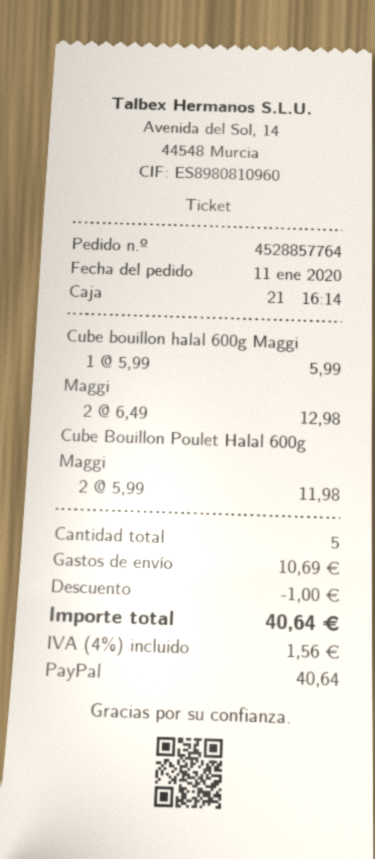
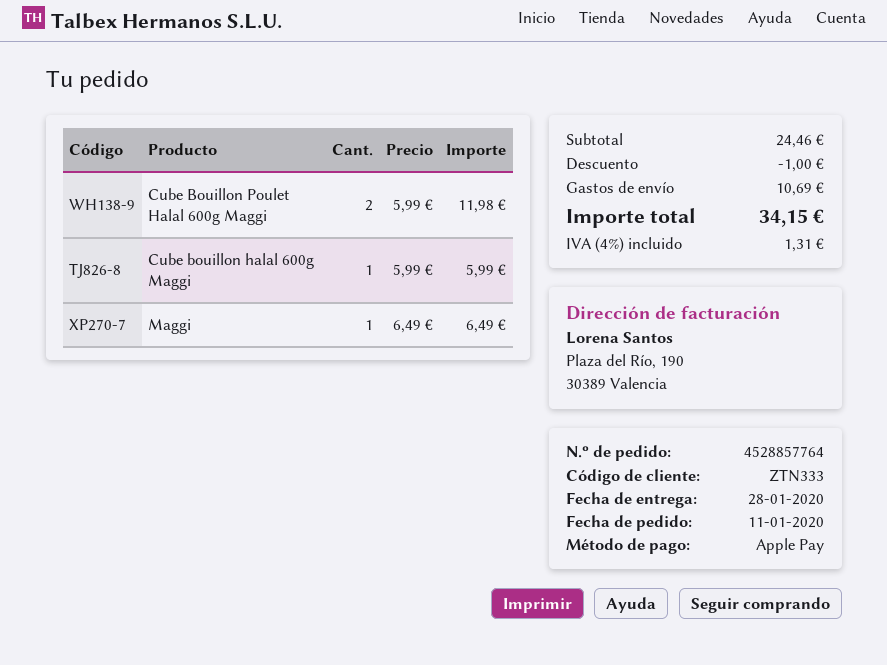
payment method: PayPal -> Apple Pay
Maggi: 2 x 6.49 = 12.98 -> 1 x 6.49 = 6.49
tax: 4% = 1.56 -> 4% = 1.31
total: 40.64 -> 34.15

